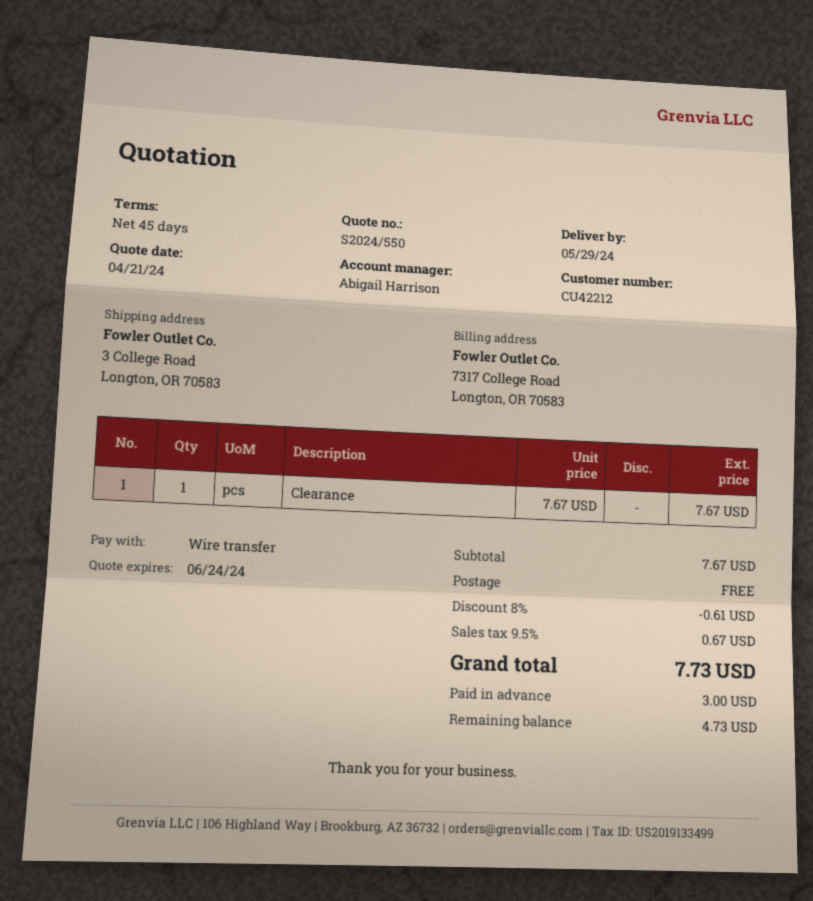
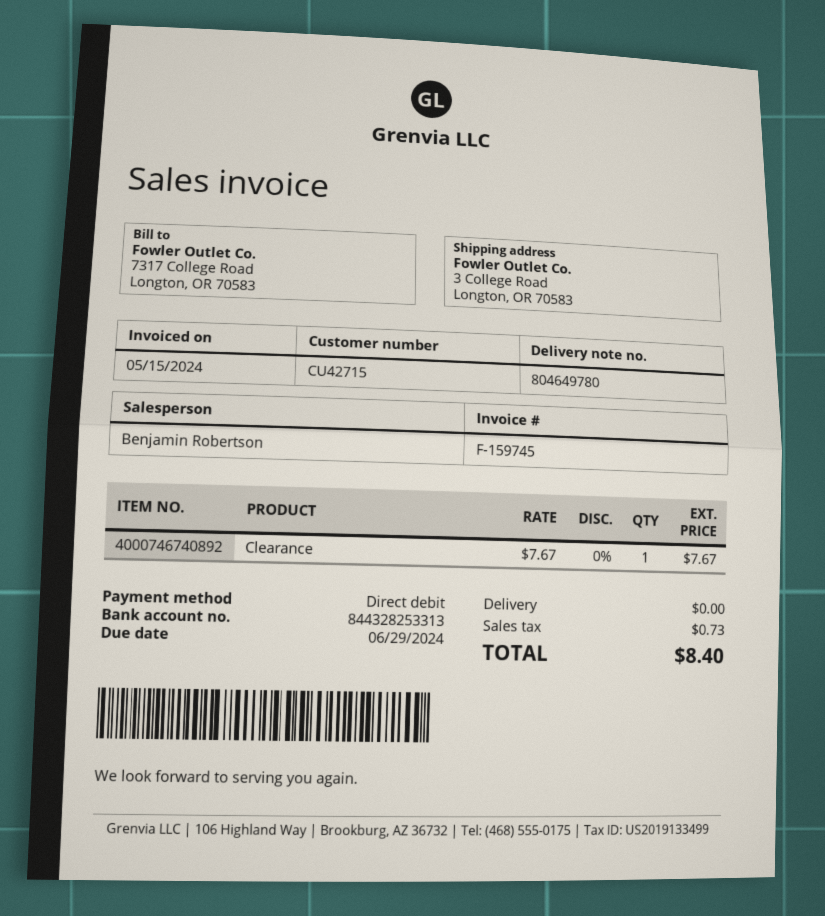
customer number: CU42212 -> CU42715
sales rep: Abigail Harrison -> Benjamin Robertson
payment method: bank transfer -> direct debit
discount: 8% = 0.61 -> none
tax: 0.67 -> 0.73
total: 7.73 -> 8.40

